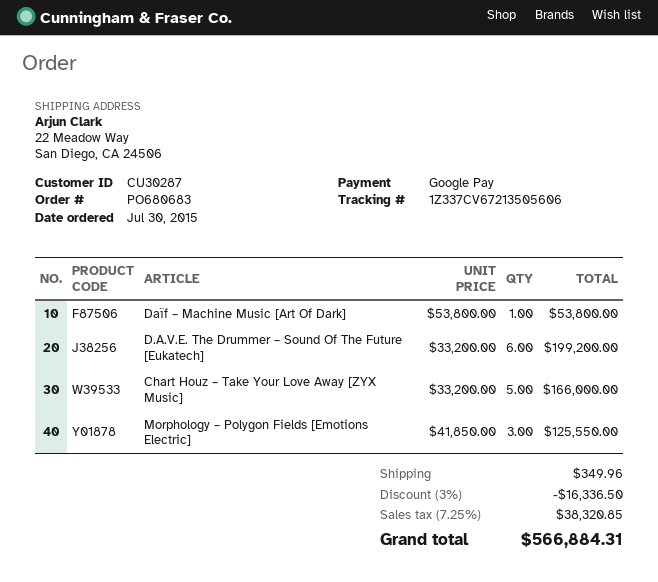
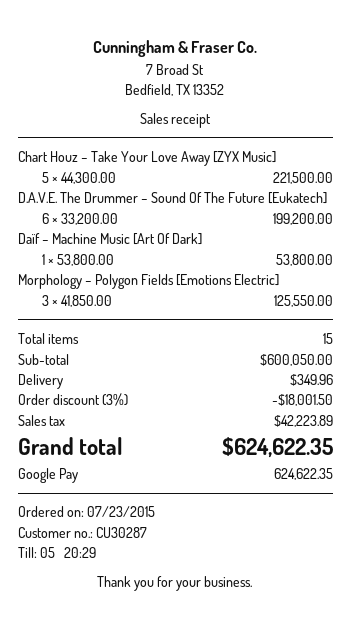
order date: 2015-07-30 -> 2015-07-23
Chart Houz – Take Your Love Away [ZYX Music]: 5 x 33200.00 = 166000.00 -> 5 x 44300.00 = 221500.00
discount: 3% = 16336.50 -> 3% = 18001.50
tax: 38320.85 -> 42223.89
total: 566884.31 -> 624622.35

